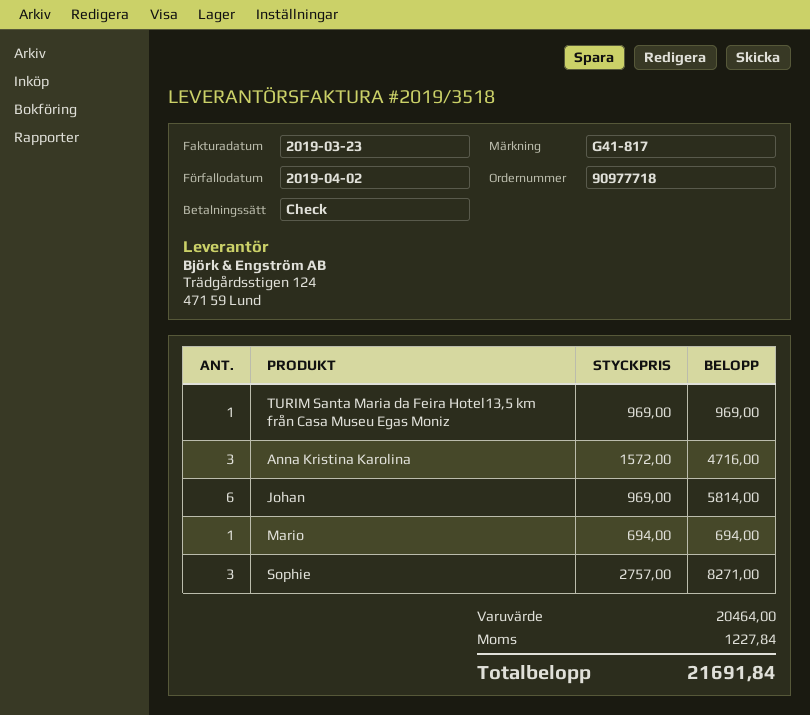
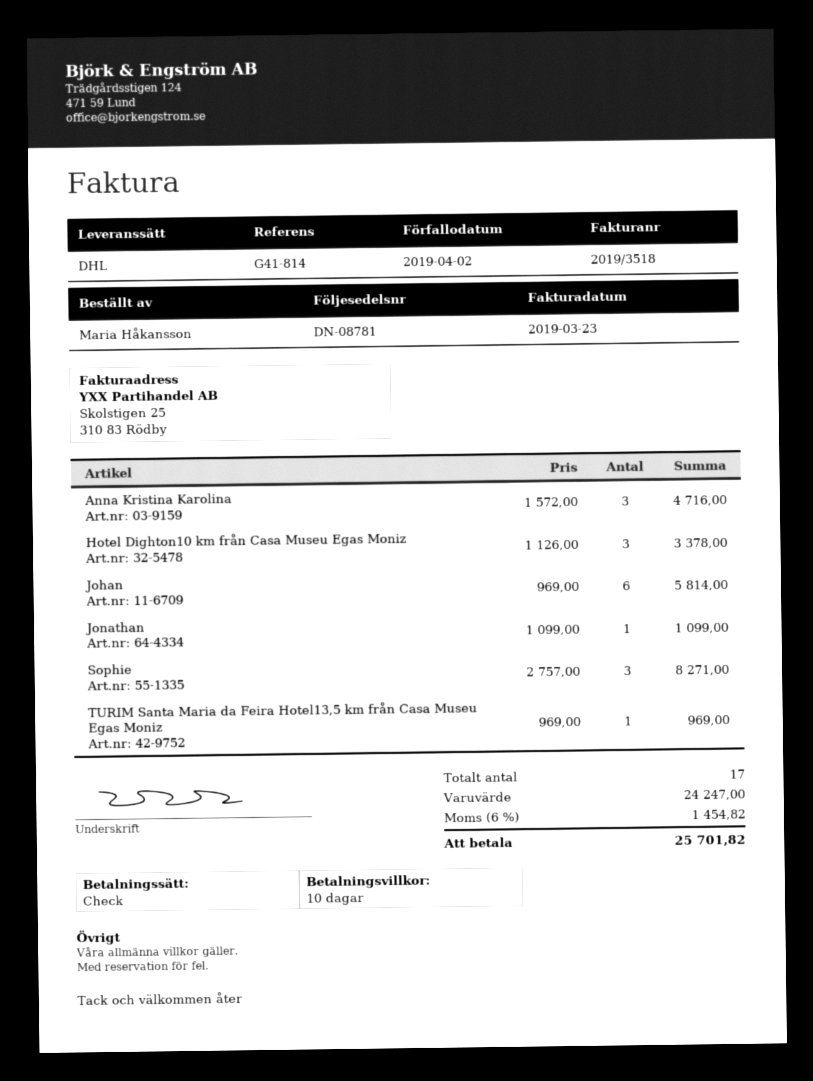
reference: G41-817 -> G41-814
Mario: 1 x 694.00 = 694.00 -> none
Hotel Dighton10 km från Casa Museu Egas Moniz: none -> 3 x 1126.00 = 3378.00
Jonathan: none -> 1 x 1099.00 = 1099.00
subtotal: 20464.00 -> 24247.00
tax: 1227.84 -> 1454.82
total: 21691.84 -> 25701.82

